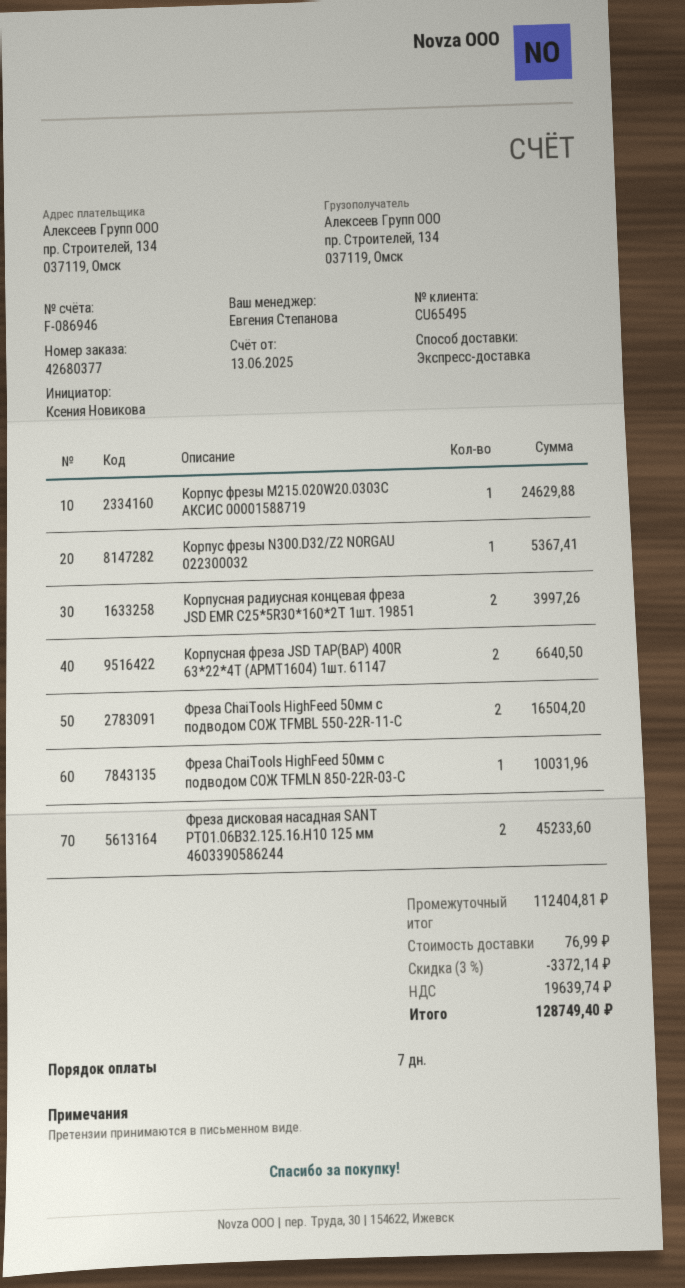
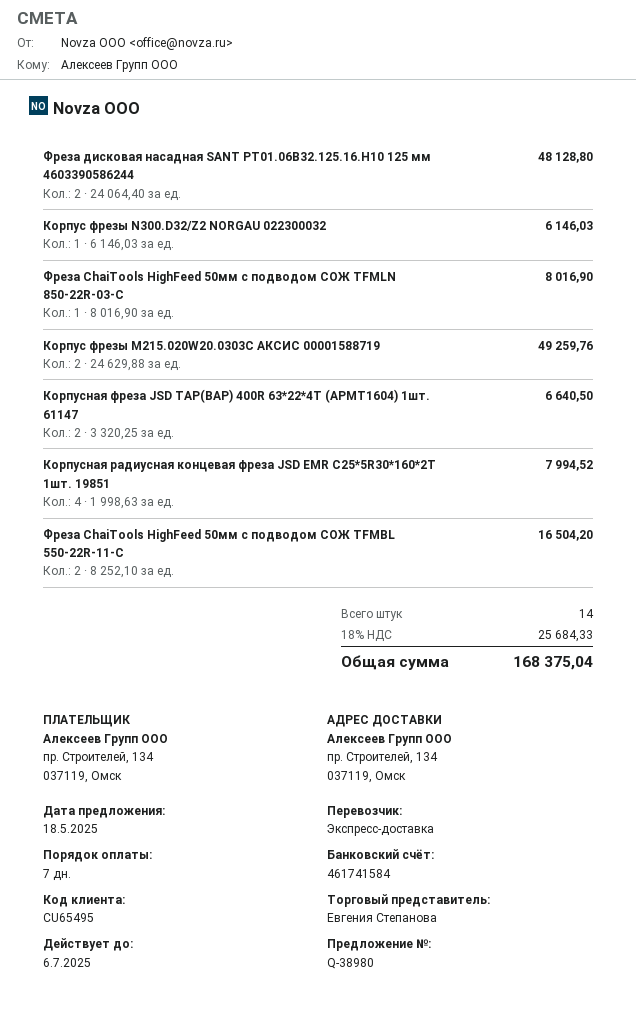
Корпус фрезы M215.020W20.0303C АКСИС 00001588719: 1 for 24629.88 -> 2 for 49259.76
Корпус фрезы N300.D32/Z2 NORGAU 022300032: 1 for 5367.41 -> 1 for 6146.03
Корпусная радиусная концевая фреза JSD EMR С25*5R30*160*2Т 1шт. 19851: 2 for 3997.26 -> 4 for 7994.52
Фреза ChaiTools HighFeed 50мм с подводом СОЖ TFMLN 850-22R-03-C: 1 for 10031.96 -> 1 for 8016.90
Фреза дисковая насадная SANT PT01.06B32.125.16.H10 125 мм 4603390586244: 2 for 45233.60 -> 2 for 48128.80
discount: 3% = 3372.14 -> none
shipping: 76.99 -> none
tax: 19639.74 -> 25684.33
total: 128749.40 -> 168375.04

